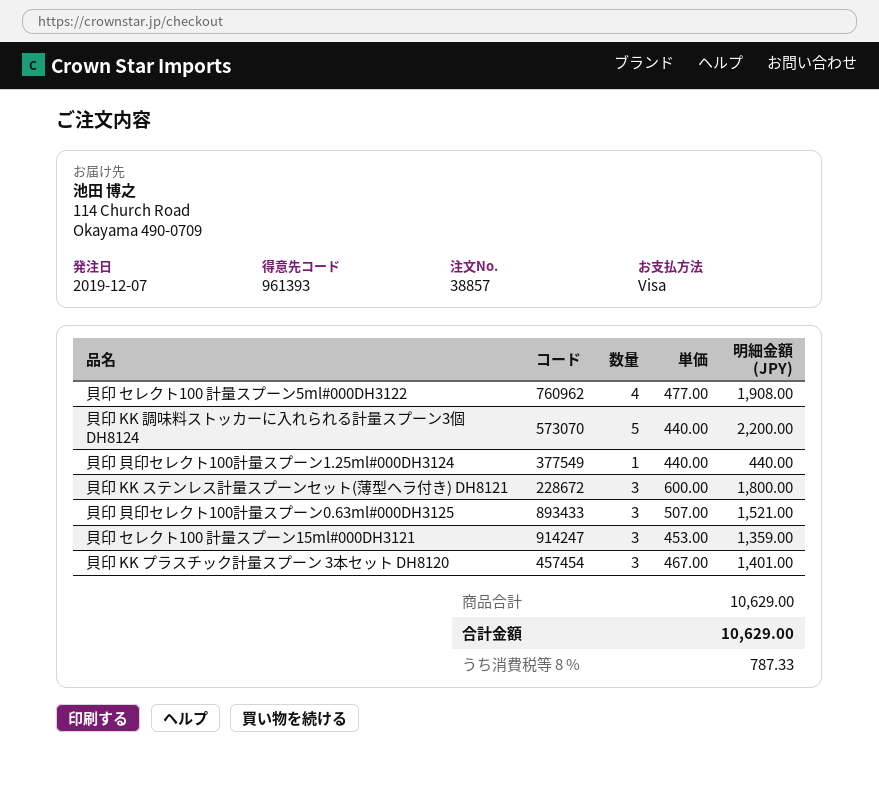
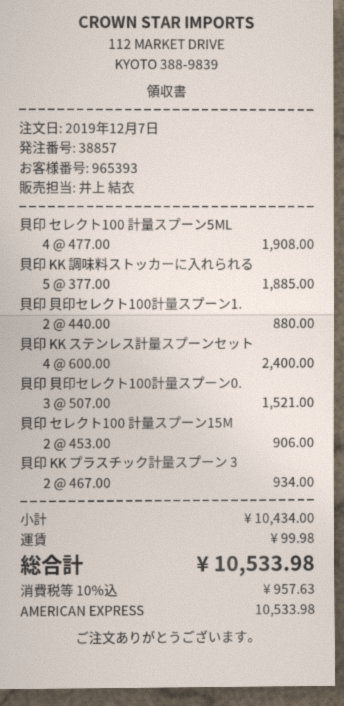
customer number: 961393 -> 965393
payment method: Visa -> American Express
貝印 KK 調味料ストッカーに入れられる計量スプーン3個 DH8124: 5 x 440.00 = 2200.00 -> 5 x 377.00 = 1885.00
貝印 貝印セレクト100計量スプーン1.25ml#000DH3124: 1 x 440.00 = 440.00 -> 2 x 440.00 = 880.00
貝印 KK ステンレス計量スプーンセット(薄型ヘラ付き) DH8121: 3 x 600.00 = 1800.00 -> 4 x 600.00 = 2400.00
貝印 セレクト100 計量スプーン15ml#000DH3121: 3 x 453.00 = 1359.00 -> 2 x 453.00 = 906.00
貝印 KK プラスチック計量スプーン 3本セット DH8120: 3 x 467.00 = 1401.00 -> 2 x 467.00 = 934.00
subtotal: 10629.00 -> 10434.00
shipping: none -> 99.98
tax: 8% = 787.33 -> 10% = 957.63
total: 10629.00 -> 10533.98

